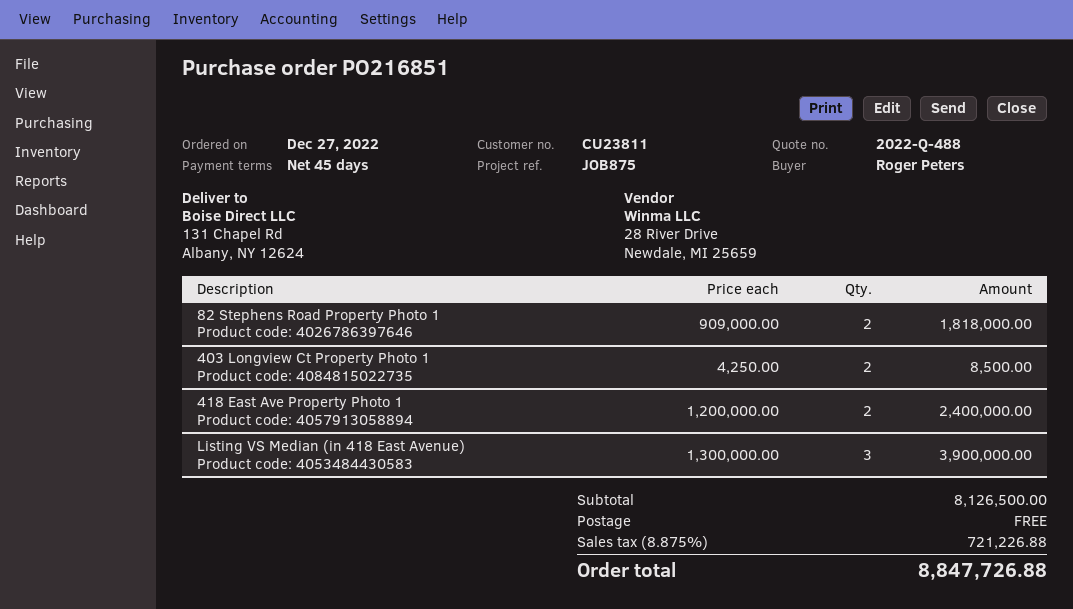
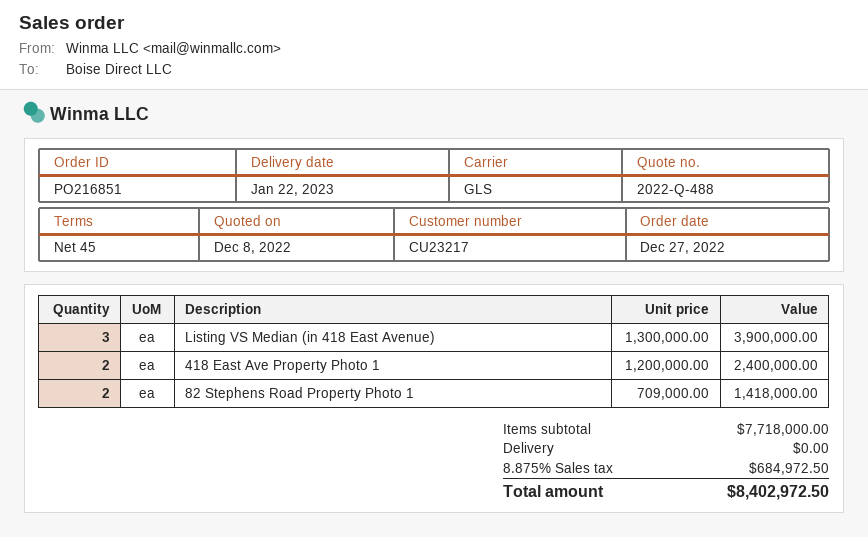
customer number: CU23811 -> CU23217
82 Stephens Road Property Photo 1: 2 x 909000.00 = 1818000.00 -> 2 x 709000.00 = 1418000.00
403 Longview Ct Property Photo 1: 2 x 4250.00 = 8500.00 -> none
subtotal: 8126500.00 -> 7718000.00
tax: 8.875% = 721226.88 -> 8.875% = 684972.50
total: 8847726.88 -> 8402972.50

